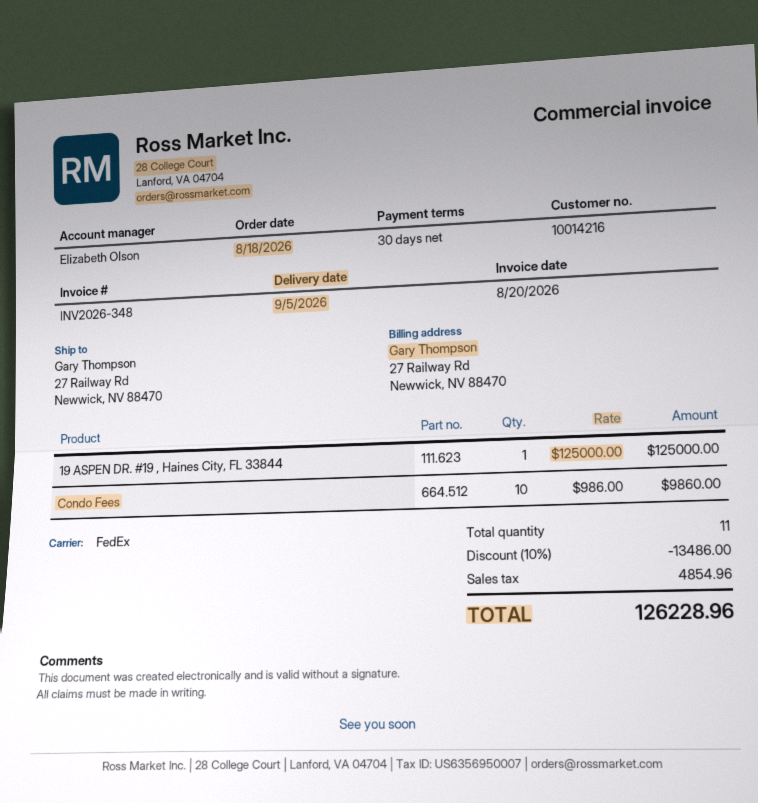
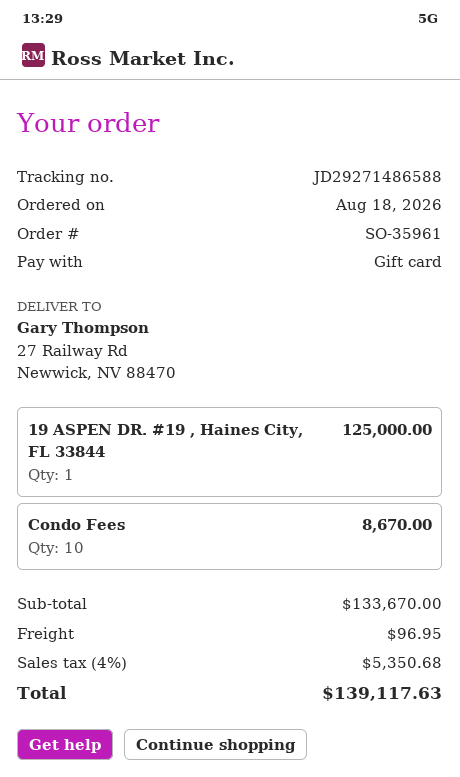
Condo Fees: 10 for 9860.00 -> 10 for 8670.00
discount: 10% = 13486.00 -> none
shipping: none -> 96.95
tax: 4854.96 -> 5350.68
total: 126228.96 -> 139117.63

